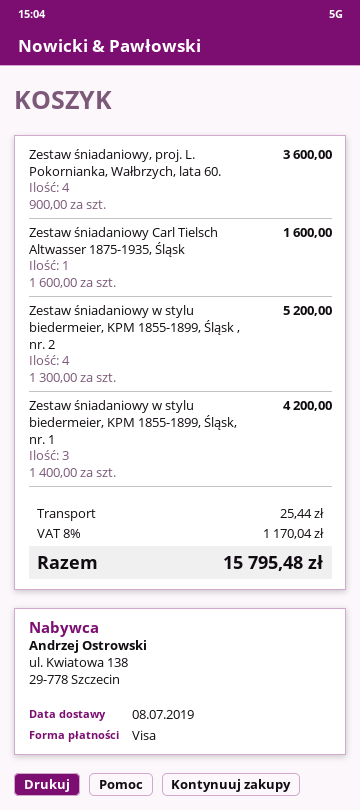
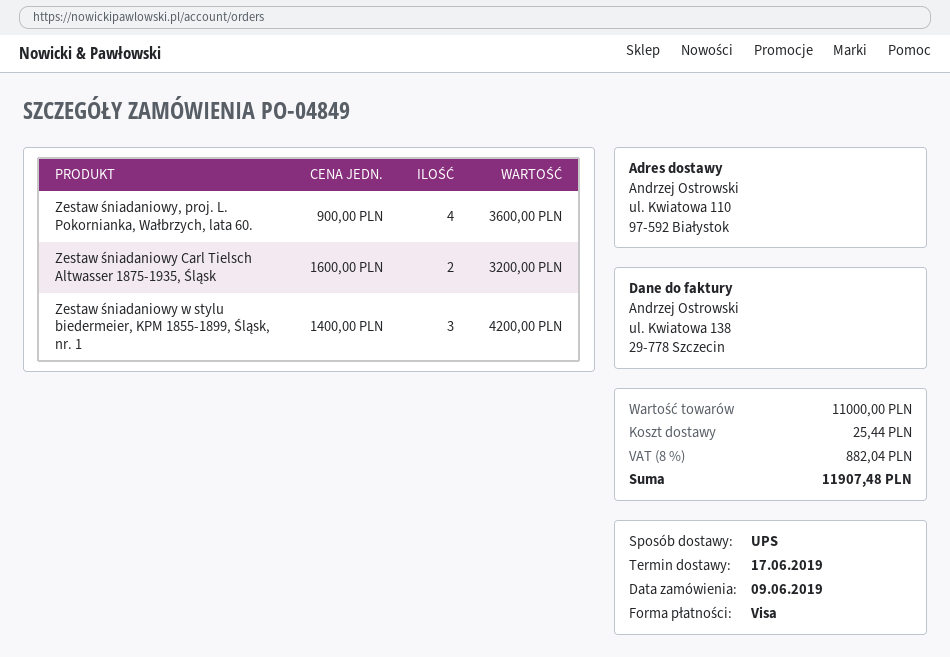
delivery date: 2019-07-08 -> 2019-06-17
Zestaw śniadaniowy Carl Tielsch Altwasser 1875-1935, Śląsk: 1 x 1600.00 = 1600.00 -> 2 x 1600.00 = 3200.00
Zestaw śniadaniowy w stylu biedermeier, KPM 1855-1899, Śląsk , nr. 2: 4 x 1300.00 = 5200.00 -> none
tax: 8% = 1170.04 -> 8% = 882.04
total: 15795.48 -> 11907.48

